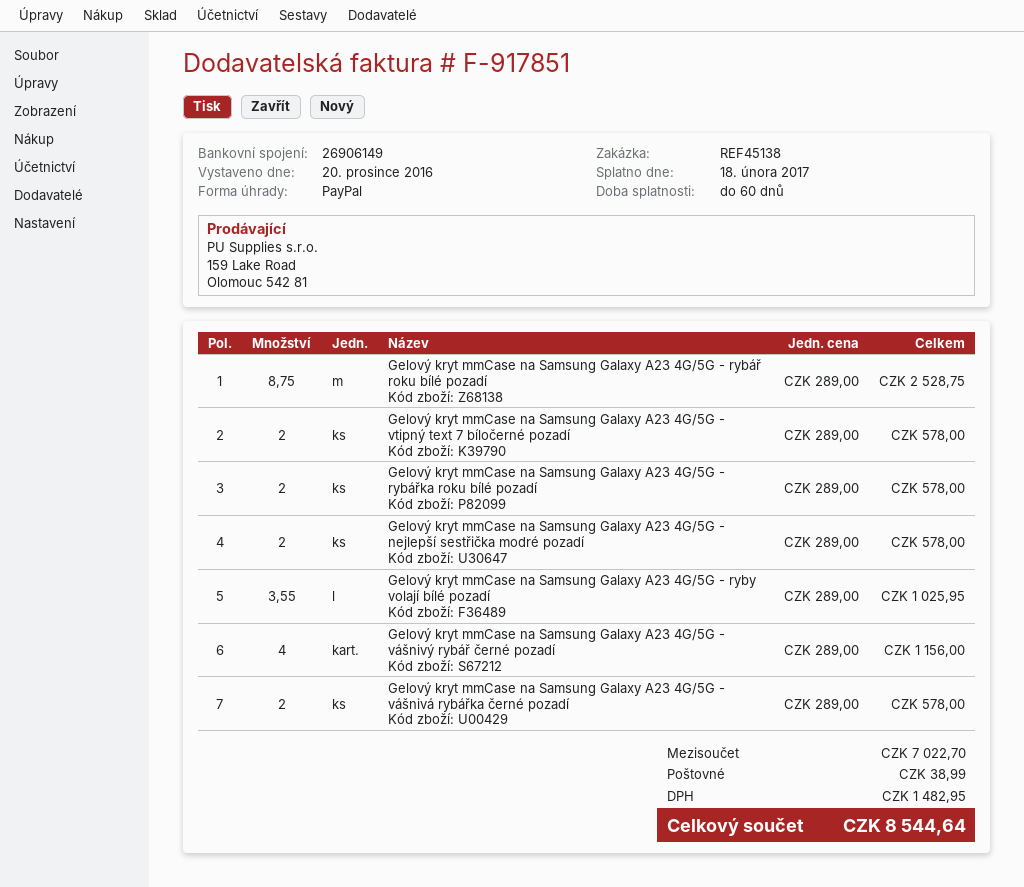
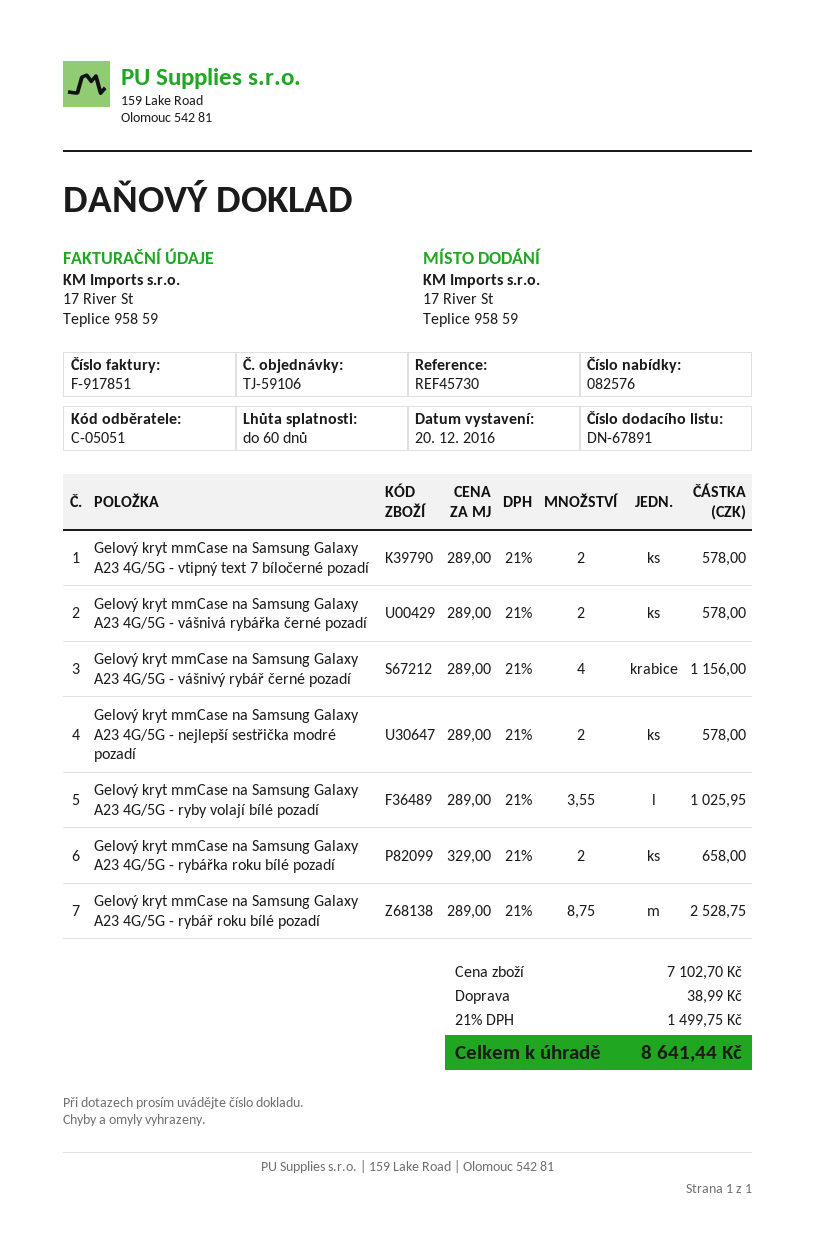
reference: REF45138 -> REF45730
Gelový kryt mmCase na Samsung Galaxy A23 4G/5G - rybářka roku bílé pozadí: 2 x 289.00 = 578.00 -> 2 x 329.00 = 658.00
subtotal: 7022.70 -> 7102.70
tax: 1482.95 -> 1499.75
total: 8544.64 -> 8641.44

